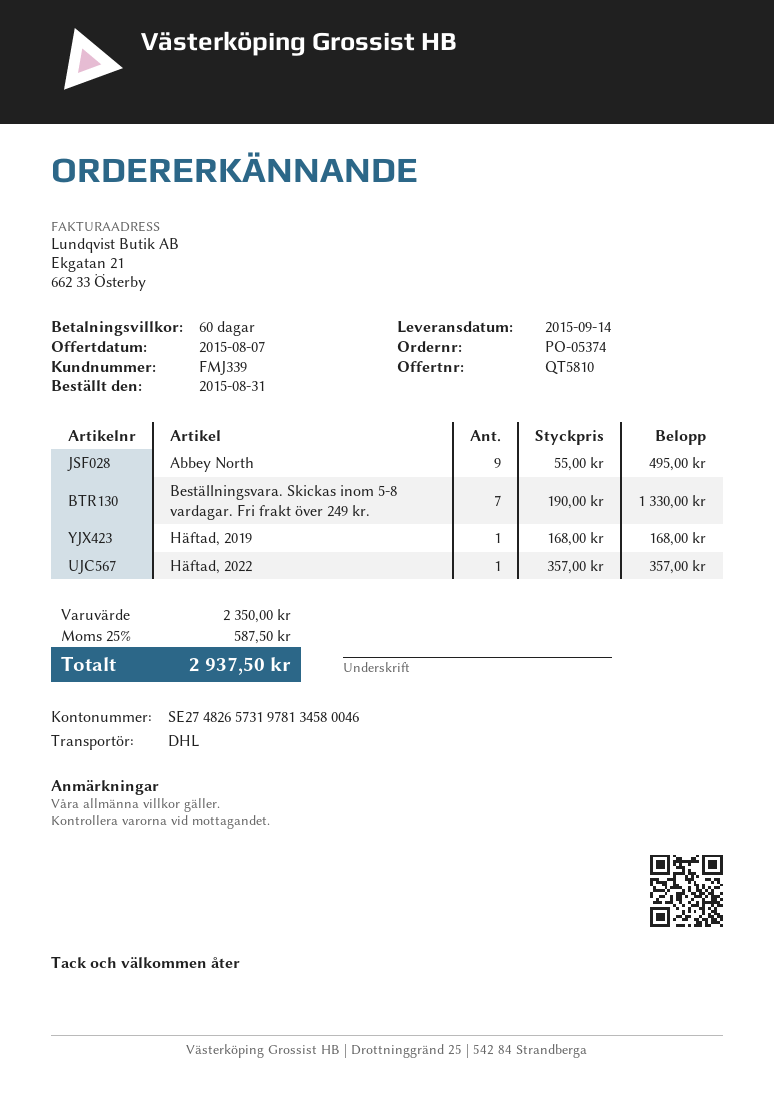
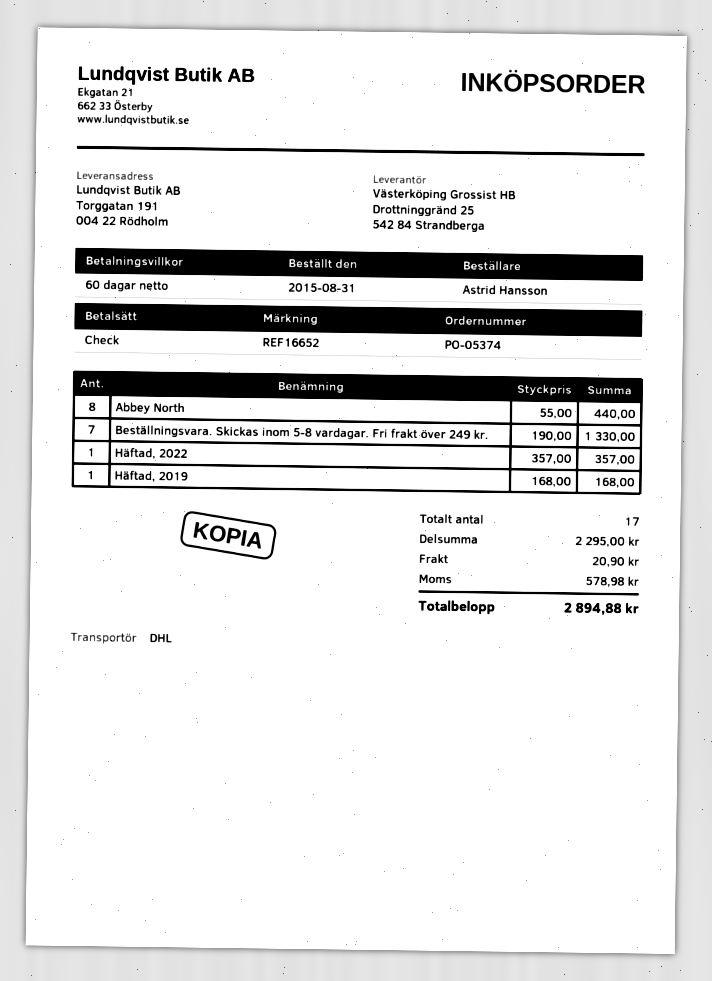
Abbey North: 9 x 55.00 = 495.00 -> 8 x 55.00 = 440.00
subtotal: 2350.00 -> 2295.00
shipping: none -> 20.90
tax: 587.50 -> 578.98
total: 2937.50 -> 2894.88

